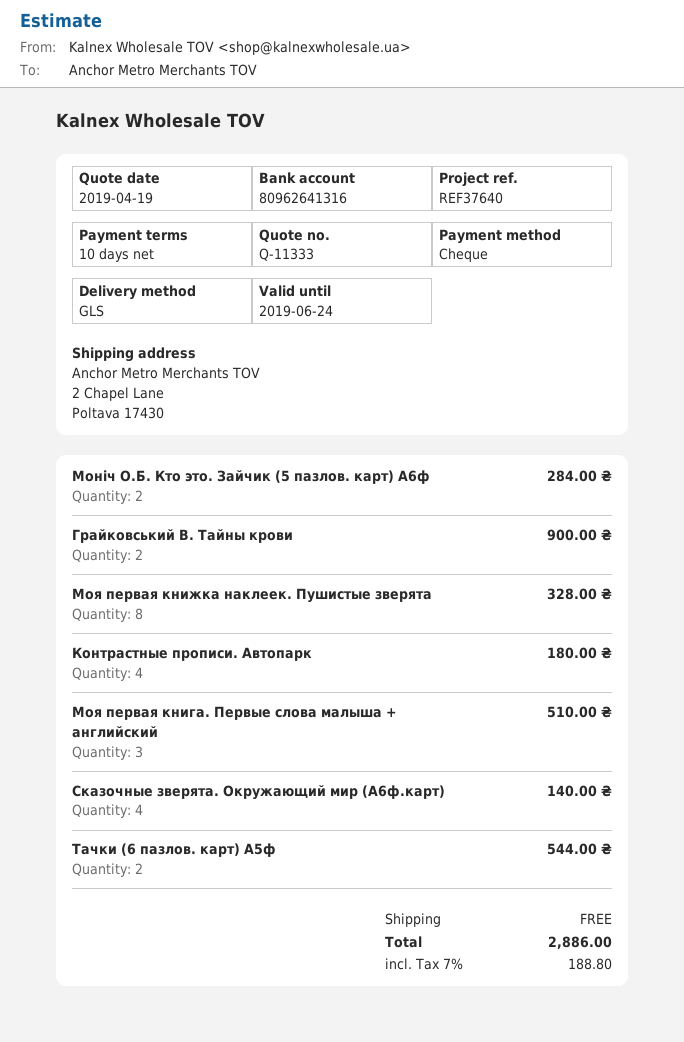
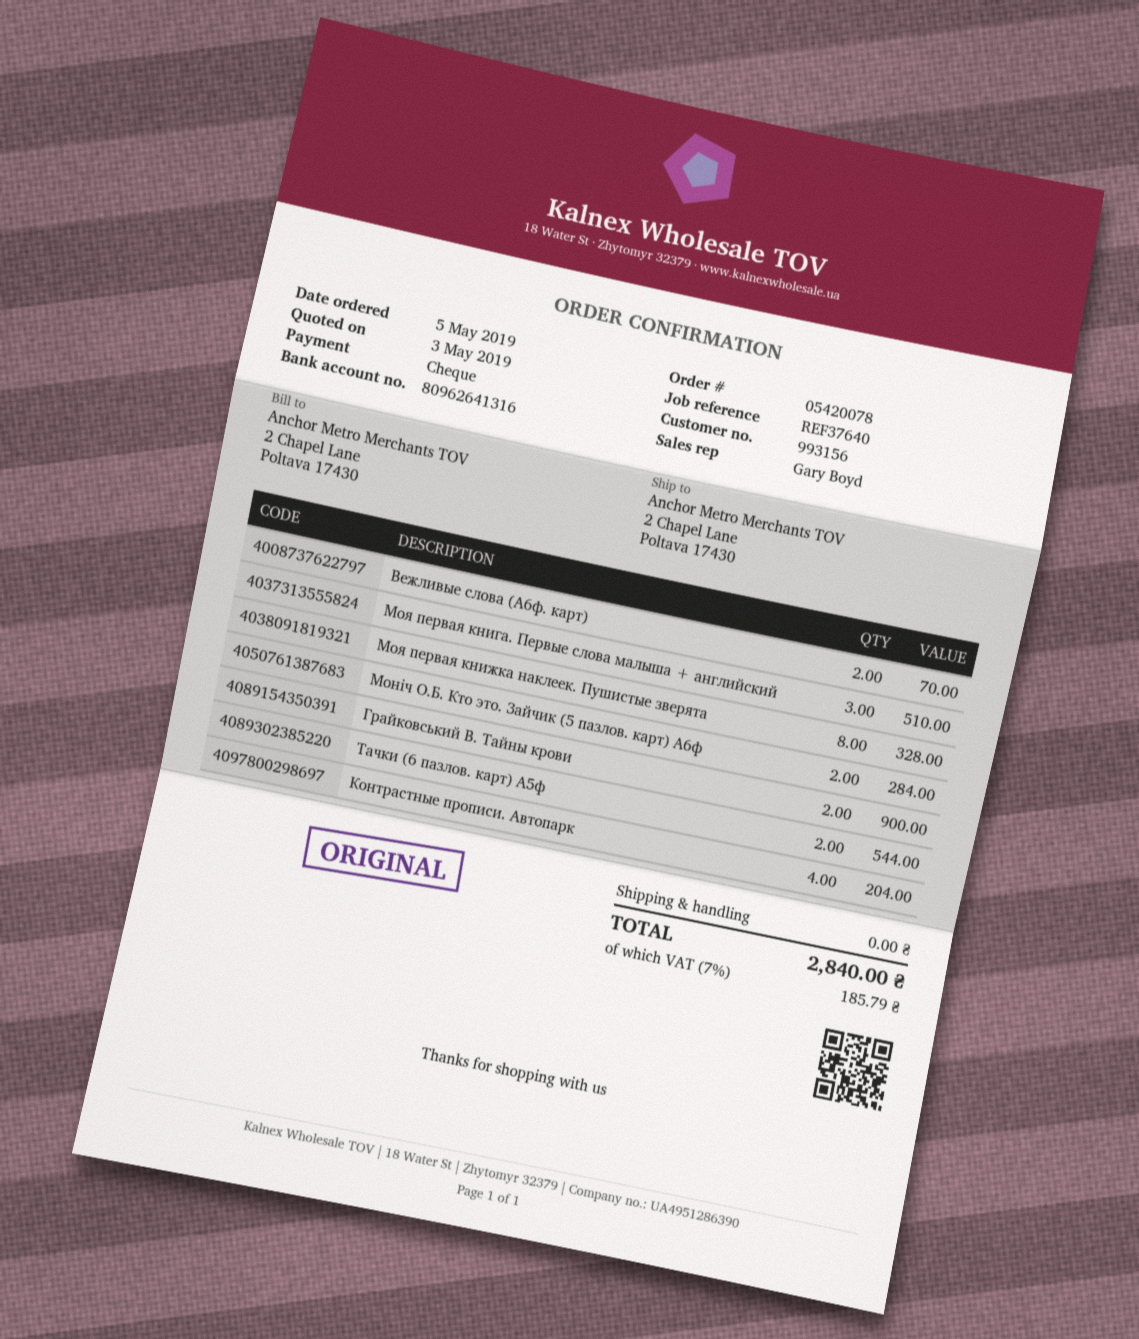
quote date: 2019-04-19 -> 2019-05-03
Контрастные прописи. Автопарк: 4 for 180.00 -> 4 for 204.00
Сказочные зверята. Окружающий мир (А6ф.карт): 4 for 140.00 -> none
Вежливые слова (А6ф. карт): none -> 2 for 70.00
tax: 7% = 188.80 -> 7% = 185.79
total: 2886.00 -> 2840.00

